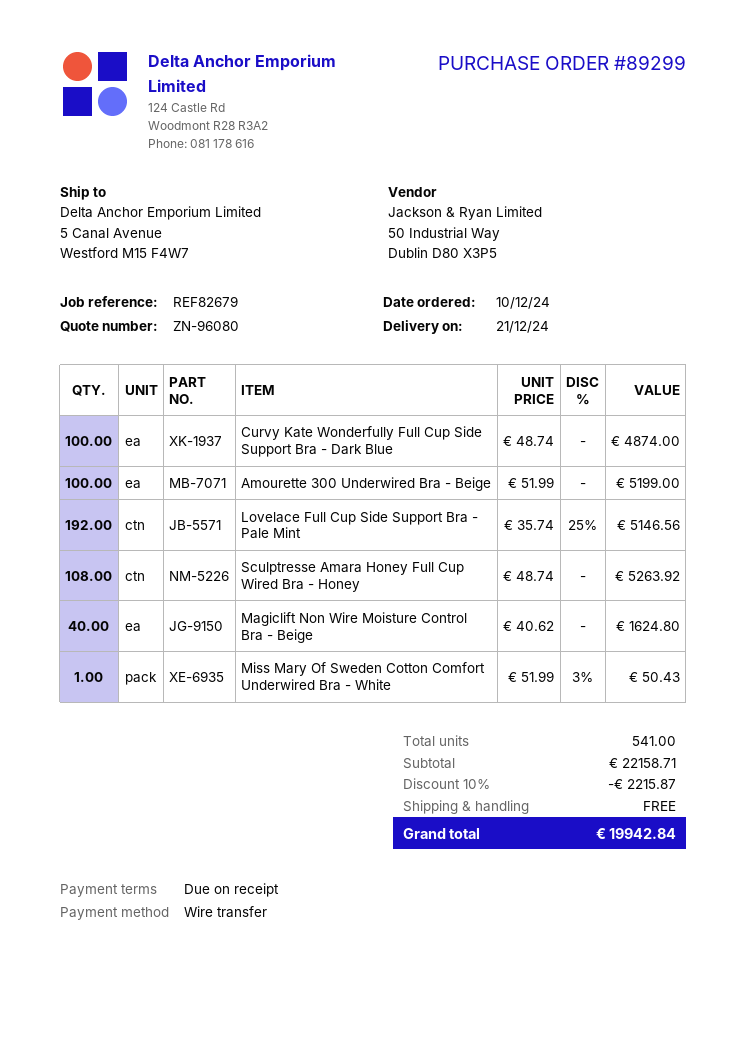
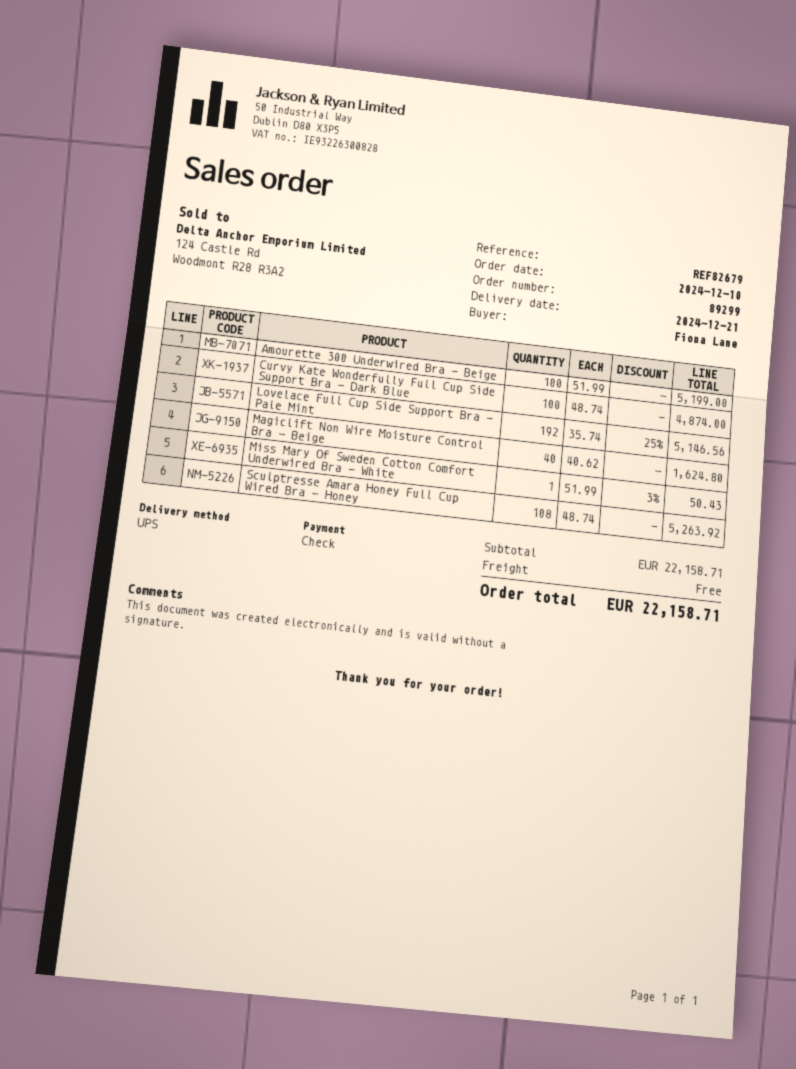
payment method: bank transfer -> cheque
discount: 10% = 2215.87 -> none
total: 19942.84 -> 22158.71

